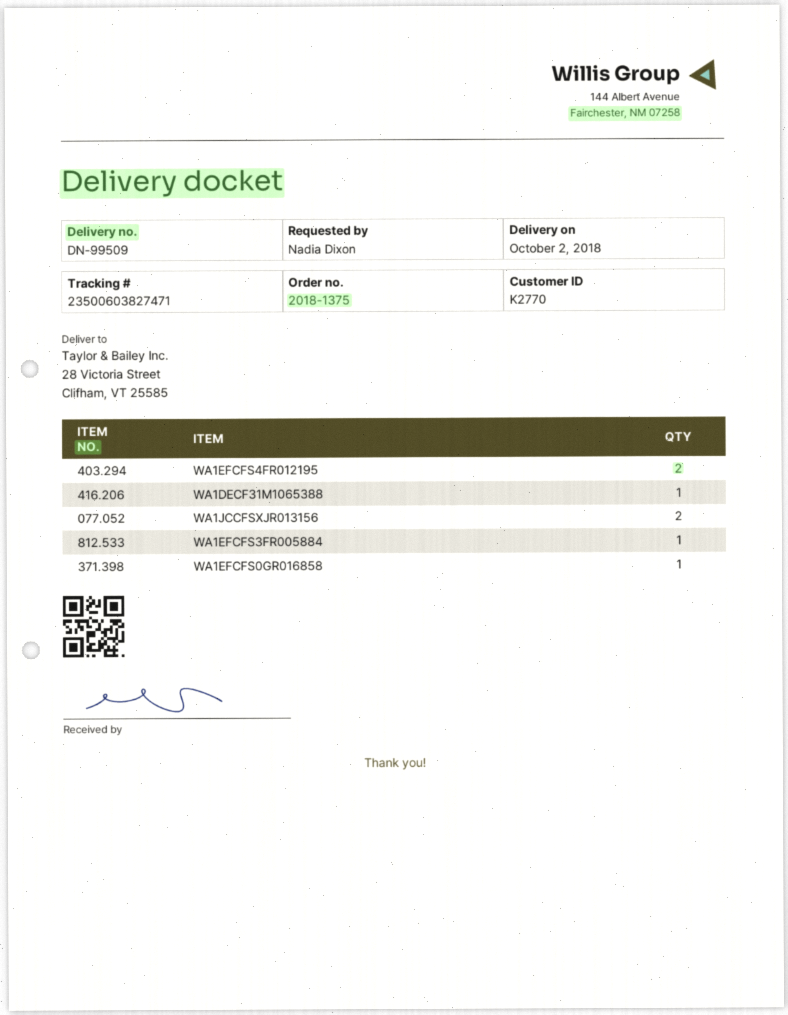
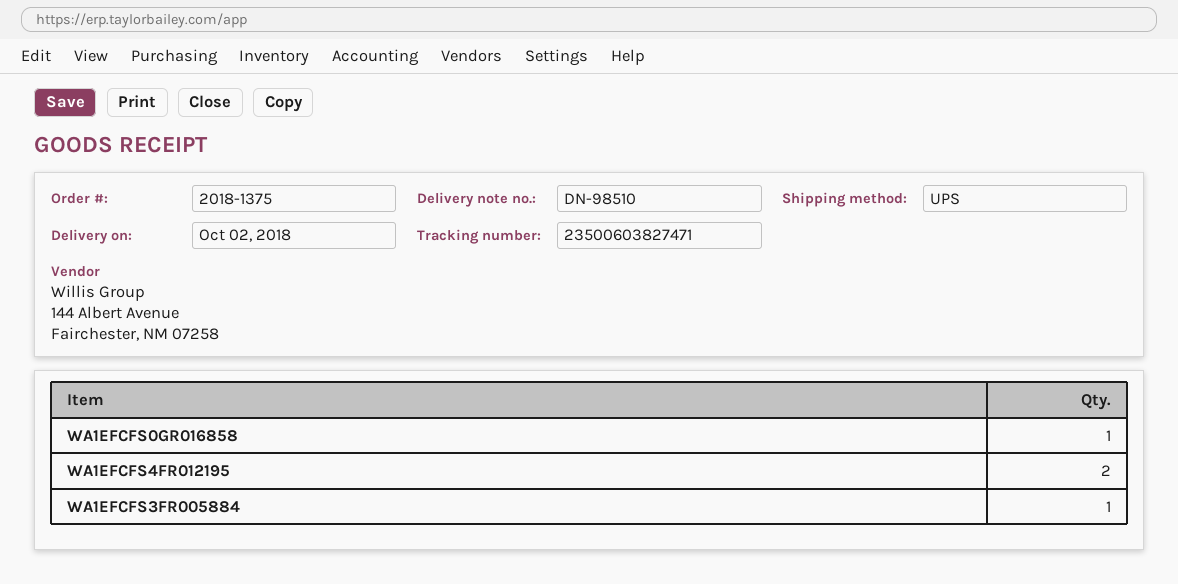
delivery note number: DN-99509 -> DN-98510
WA1DECF31M1065388: 1 -> none
WA1JCCFSXJR013156: 2 -> none

